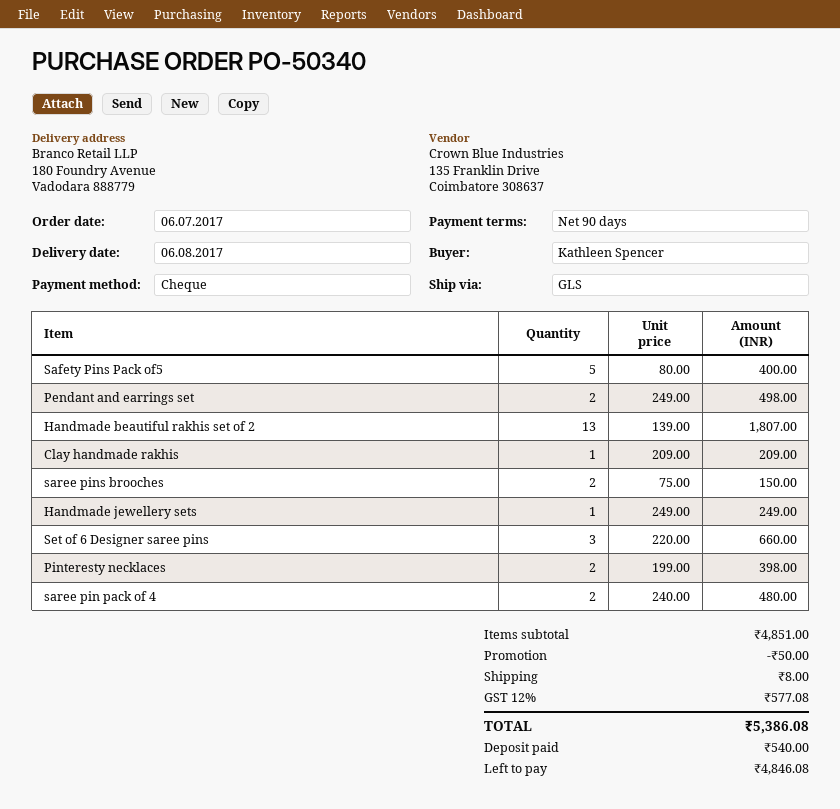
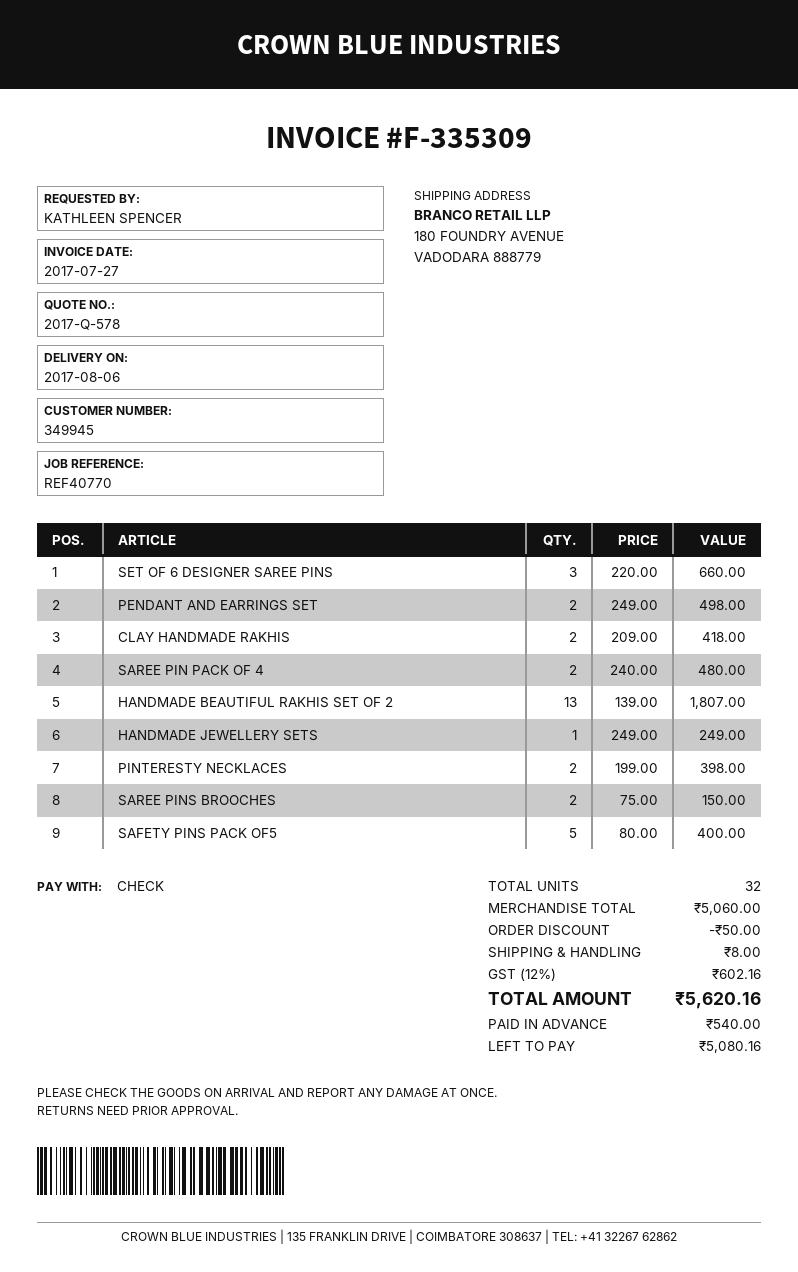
Clay handmade rakhis: 1 x 209.00 = 209.00 -> 2 x 209.00 = 418.00
subtotal: 4851.00 -> 5060.00
tax: 12% = 577.08 -> 12% = 602.16
total: 5386.08 -> 5620.16
balance: 4846.08 -> 5080.16

